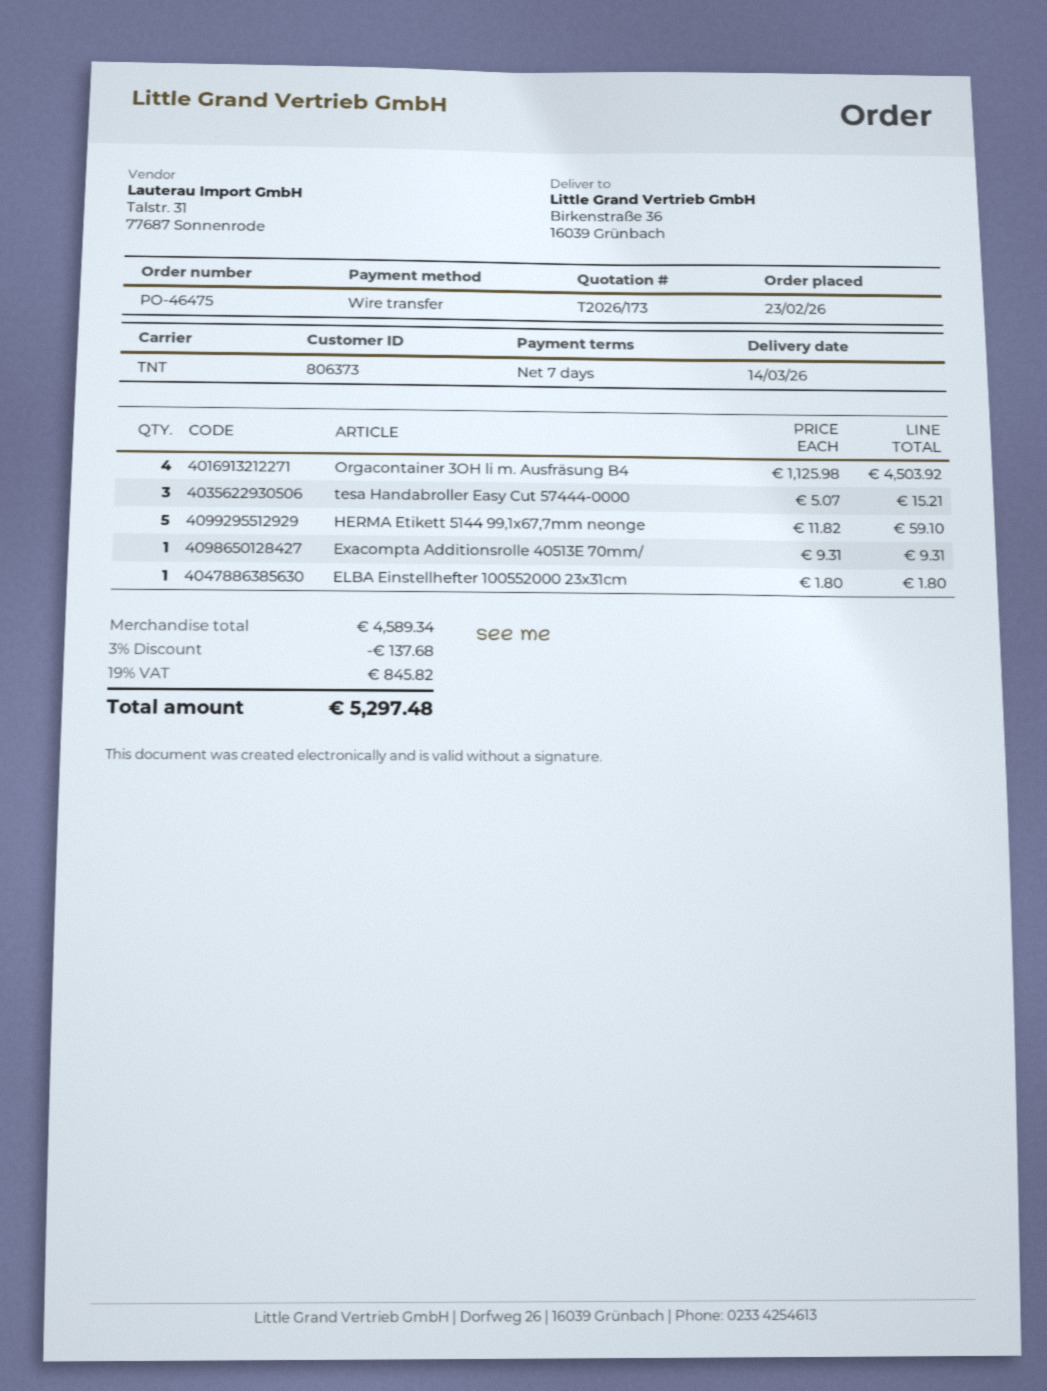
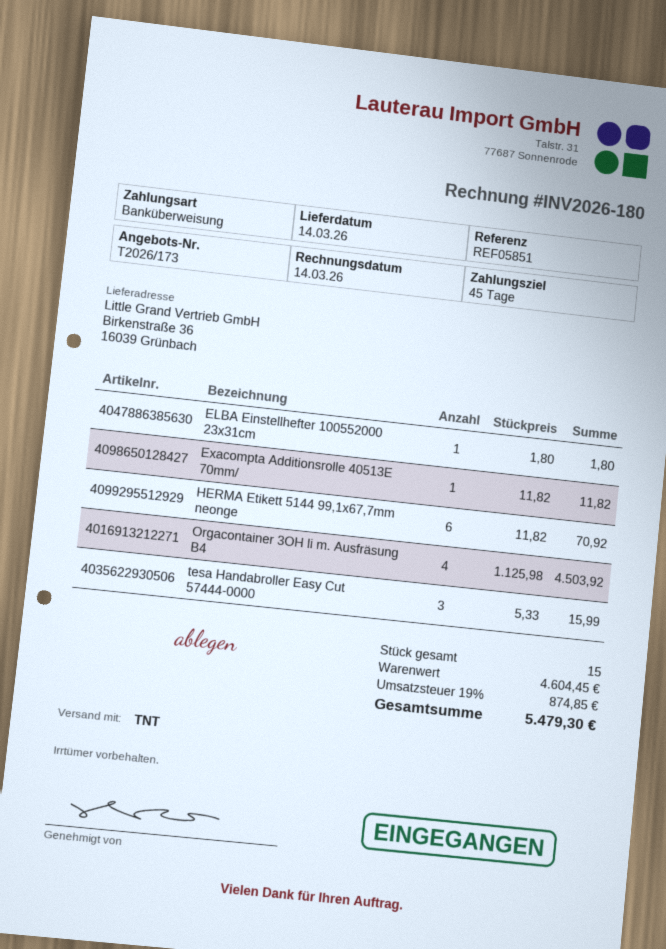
payment terms: 7 days -> 45 days
tesa Handabroller Easy Cut 57444-0000: 3 x 5.07 = 15.21 -> 3 x 5.33 = 15.99
HERMA Etikett 5144 99,1x67,7mm neonge: 5 x 11.82 = 59.10 -> 6 x 11.82 = 70.92
Exacompta Additionsrolle 40513E 70mm/: 1 x 9.31 = 9.31 -> 1 x 11.82 = 11.82
subtotal: 4589.34 -> 4604.45
discount: 3% = 137.68 -> none
tax: 19% = 845.82 -> 19% = 874.85
total: 5297.48 -> 5479.30

